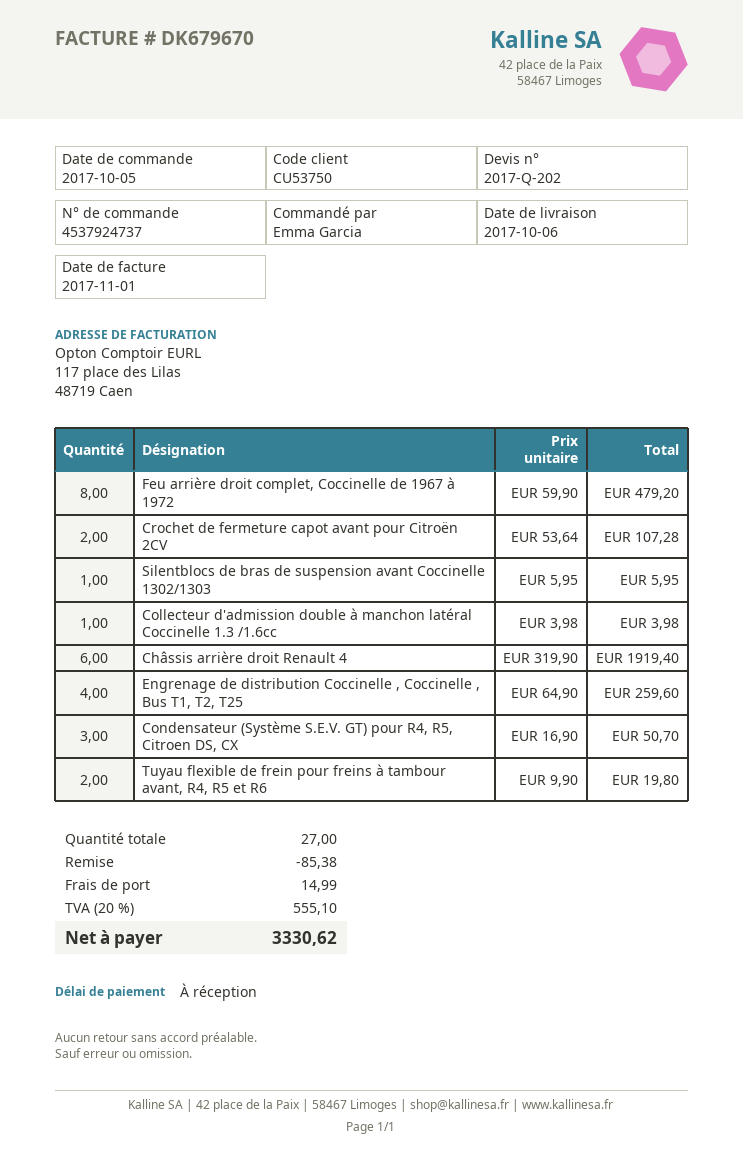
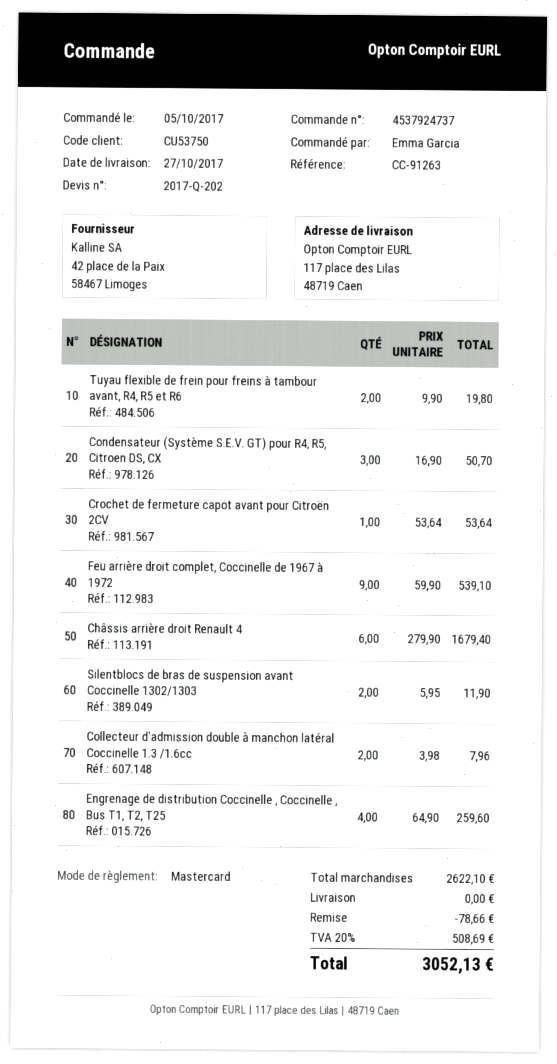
delivery date: 2017-10-06 -> 2017-10-27
Feu arrière droit complet, Coccinelle de 1967 à 1972: 8 x 59.90 = 479.20 -> 9 x 59.90 = 539.10
Crochet de fermeture capot avant pour Citroën 2CV: 2 x 53.64 = 107.28 -> 1 x 53.64 = 53.64
Silentblocs de bras de suspension avant Coccinelle 1302/1303: 1 x 5.95 = 5.95 -> 2 x 5.95 = 11.90
Collecteur d'admission double à manchon latéral Coccinelle 1.3 /1.6cc: 1 x 3.98 = 3.98 -> 2 x 3.98 = 7.96
Châssis arrière droit Renault 4: 6 x 319.90 = 1919.40 -> 6 x 279.90 = 1679.40
discount: 85.38 -> 78.66
shipping: 14.99 -> 0.00
tax: 20% = 555.10 -> 20% = 508.69
total: 3330.62 -> 3052.13

